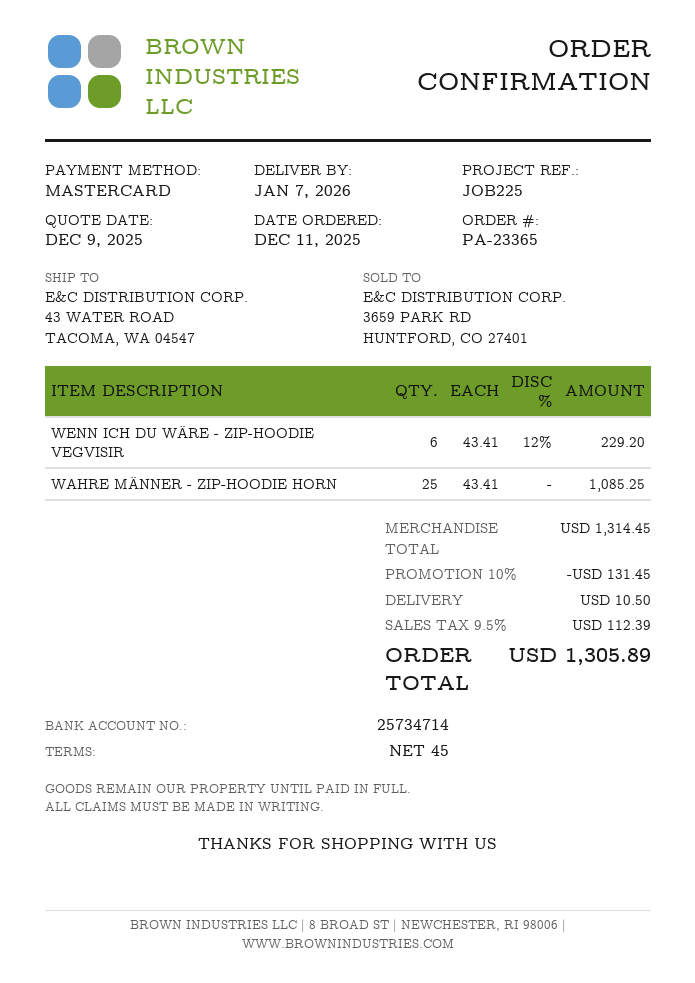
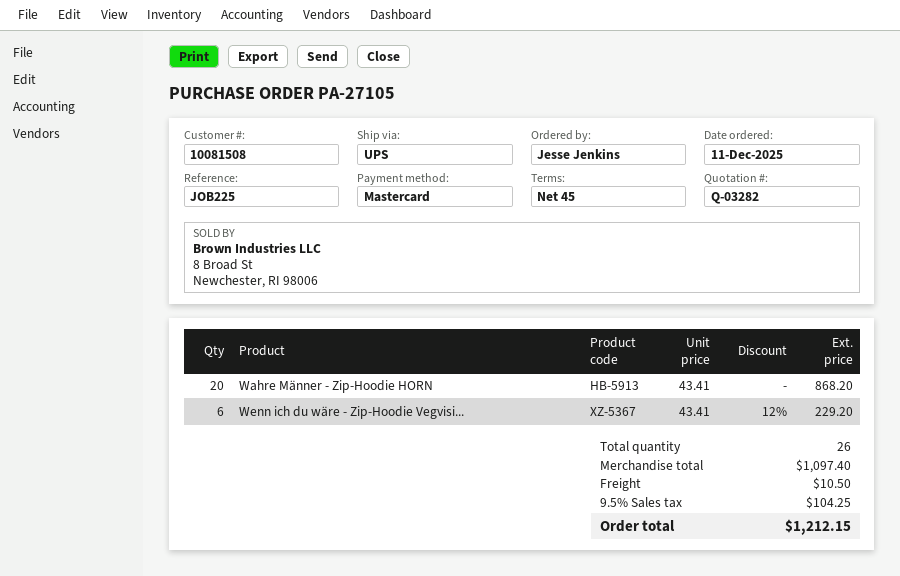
order number: PA-23365 -> PA-27105
WAHRE MÄNNER - ZIP-HOODIE HORN: 25 x 43.41 = 1085.25 -> 20 x 43.41 = 868.20
subtotal: 1314.45 -> 1097.40
discount: 10% = 131.45 -> none
tax: 9.5% = 112.39 -> 9.5% = 104.25
total: 1305.89 -> 1212.15

